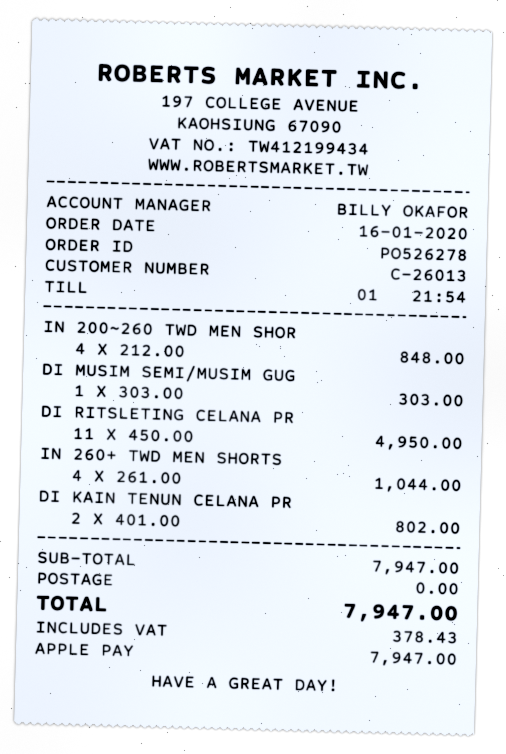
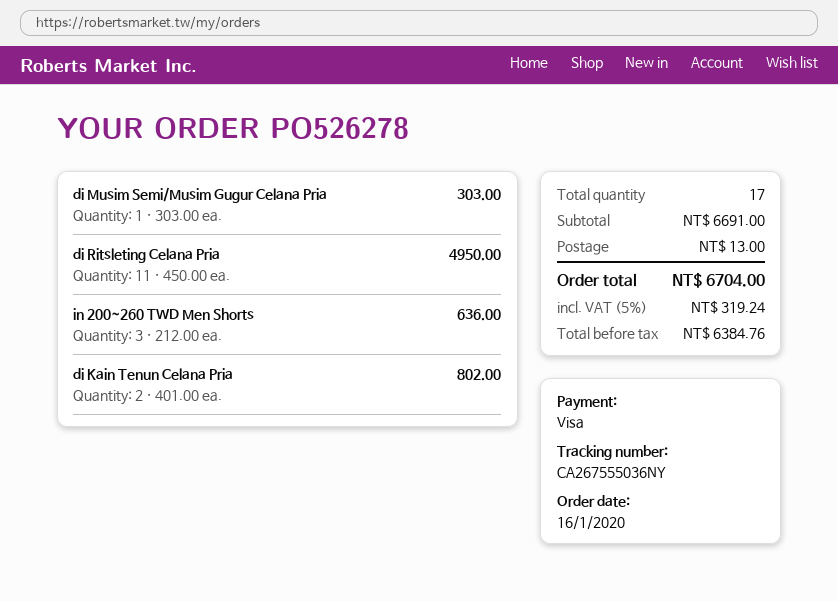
payment method: Apple Pay -> Visa
IN 200~260 TWD MEN SHOR: 4 x 212.00 = 848.00 -> 3 x 212.00 = 636.00
IN 260+ TWD MEN SHORTS: 4 x 261.00 = 1044.00 -> none
subtotal: 7947.00 -> 6691.00
shipping: 0.00 -> 13.00
tax: 378.43 -> 319.24
total: 7947.00 -> 6704.00

